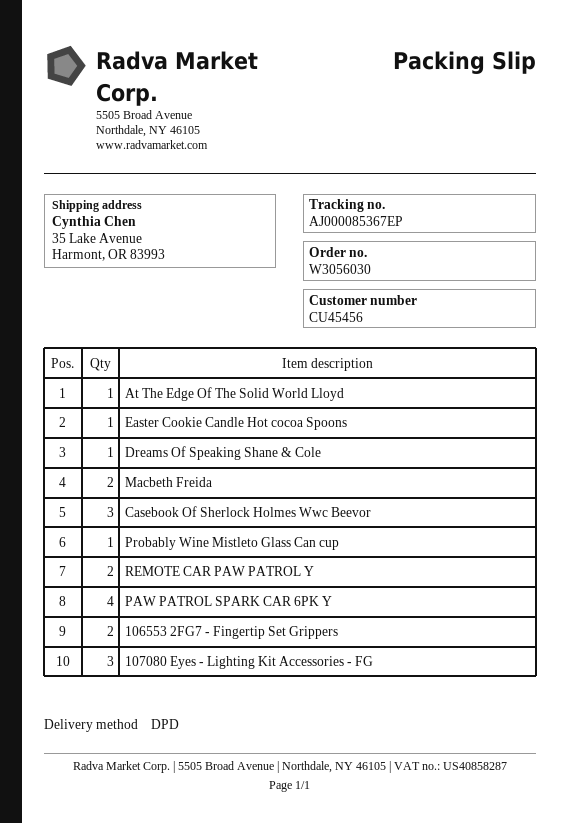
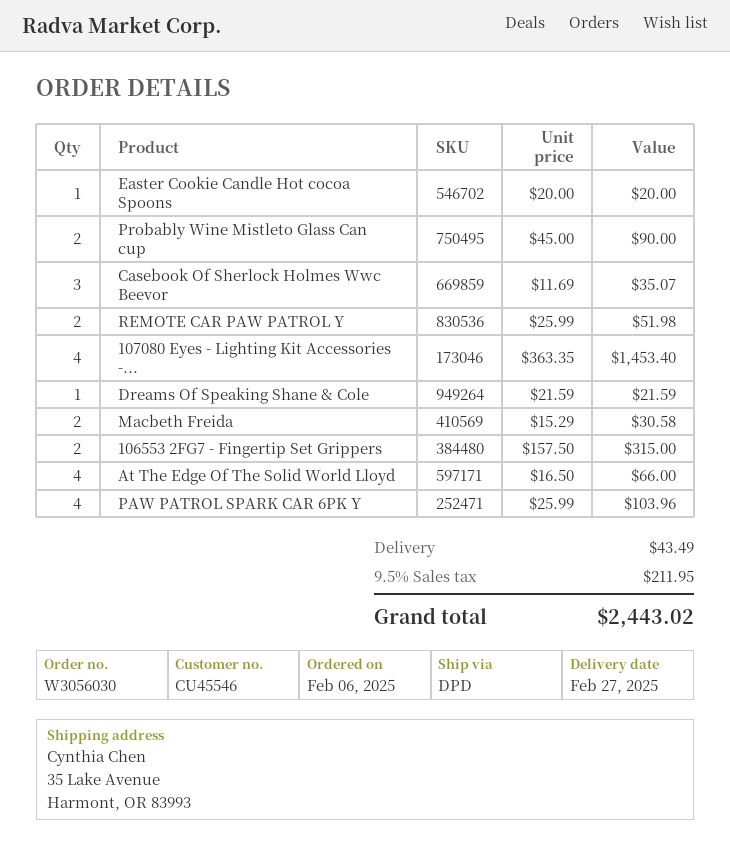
customer number: CU45456 -> CU45546
At The Edge Of The Solid World Lloyd: 1 -> 4
Probably Wine Mistleto Glass Can cup: 1 -> 2
107080 Eyes - Lighting Kit Accessories - FG: 3 -> 4

